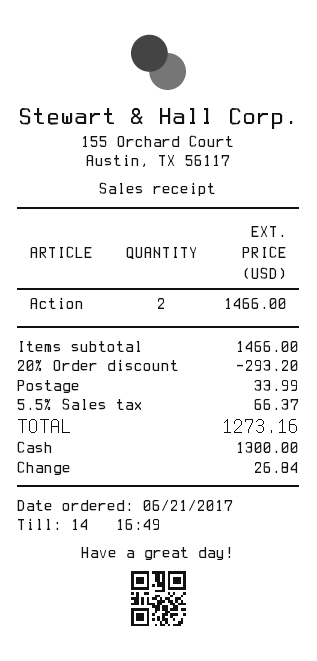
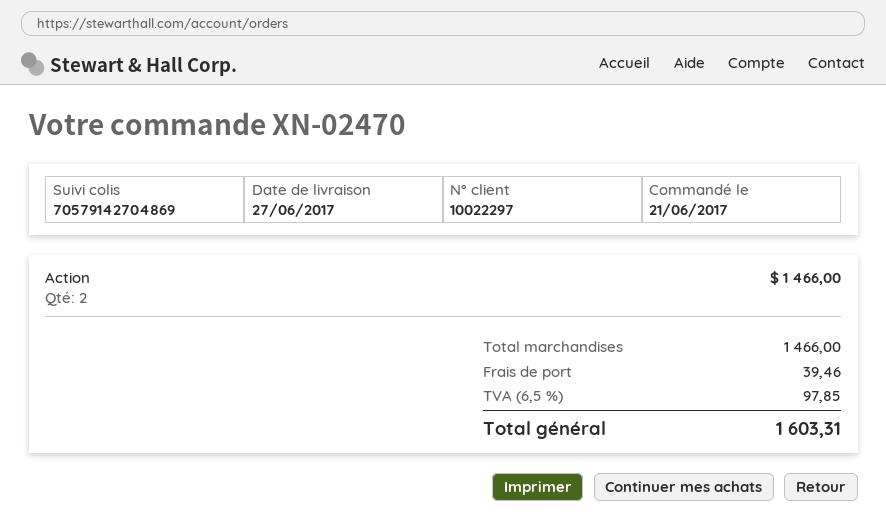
discount: 20% = 293.20 -> none
shipping: 33.99 -> 39.46
tax: 5.5% = 66.37 -> 6.5% = 97.85
total: 1273.16 -> 1603.31

